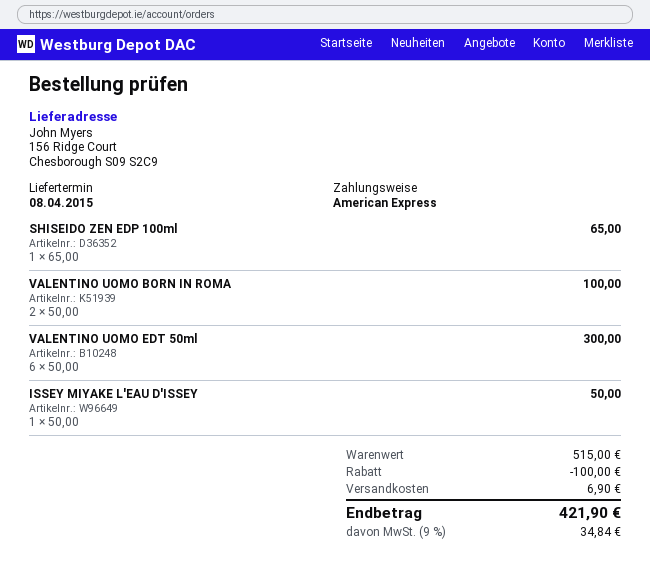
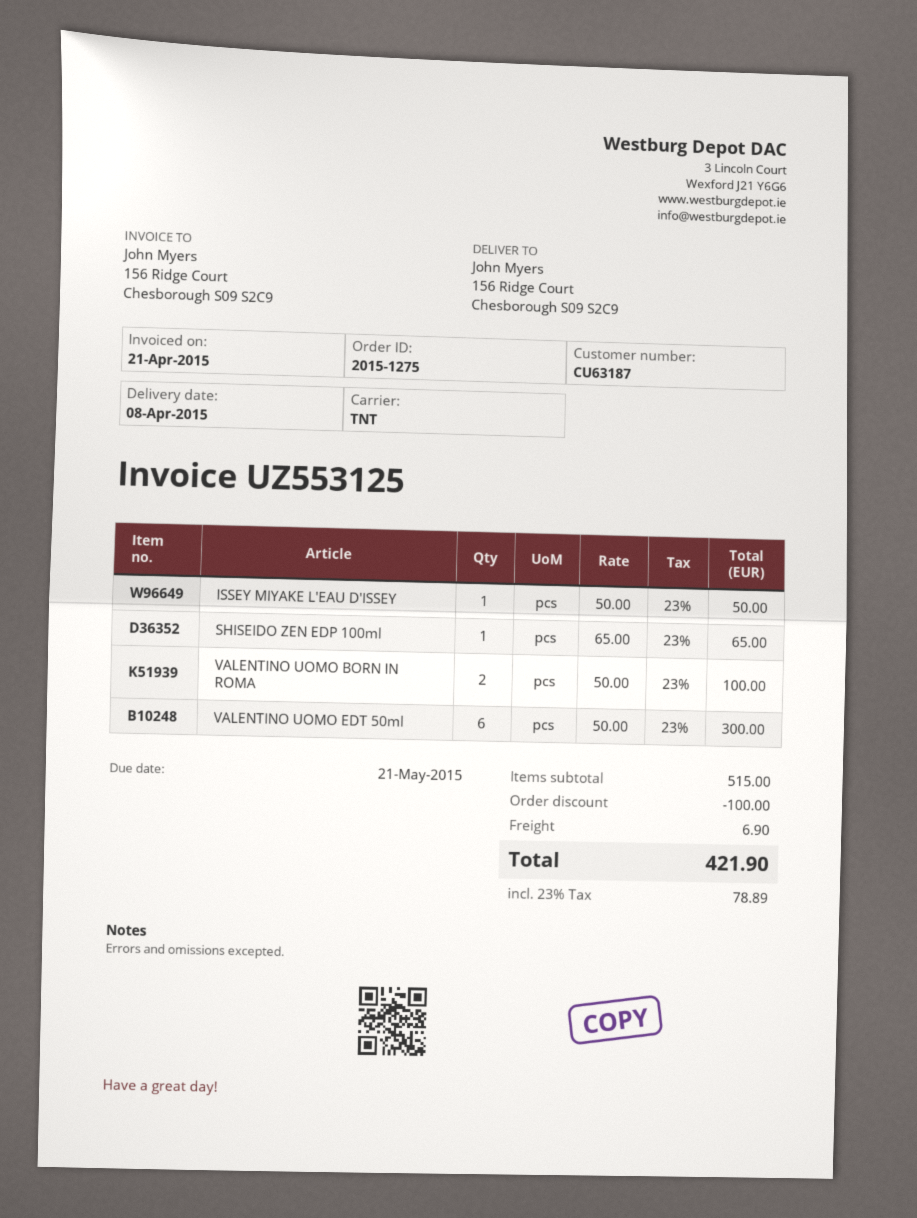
tax: 9% = 34.84 -> 23% = 78.89

